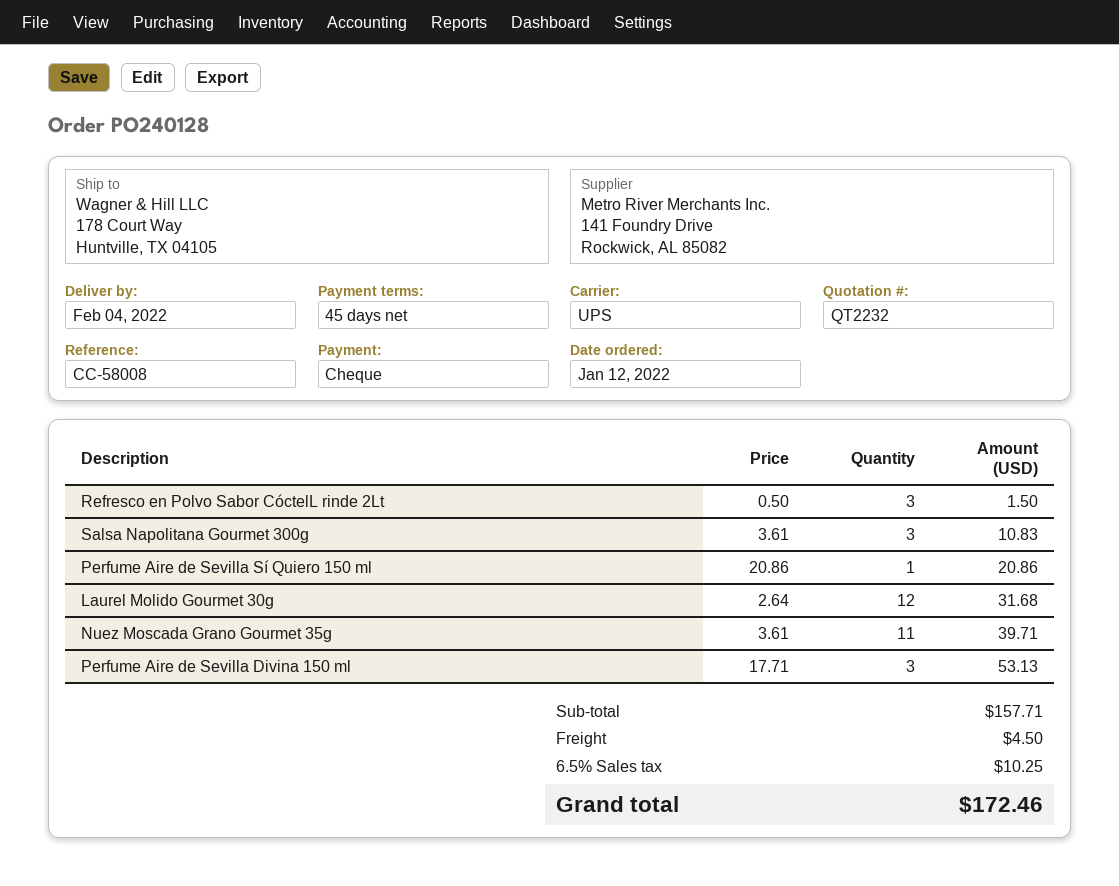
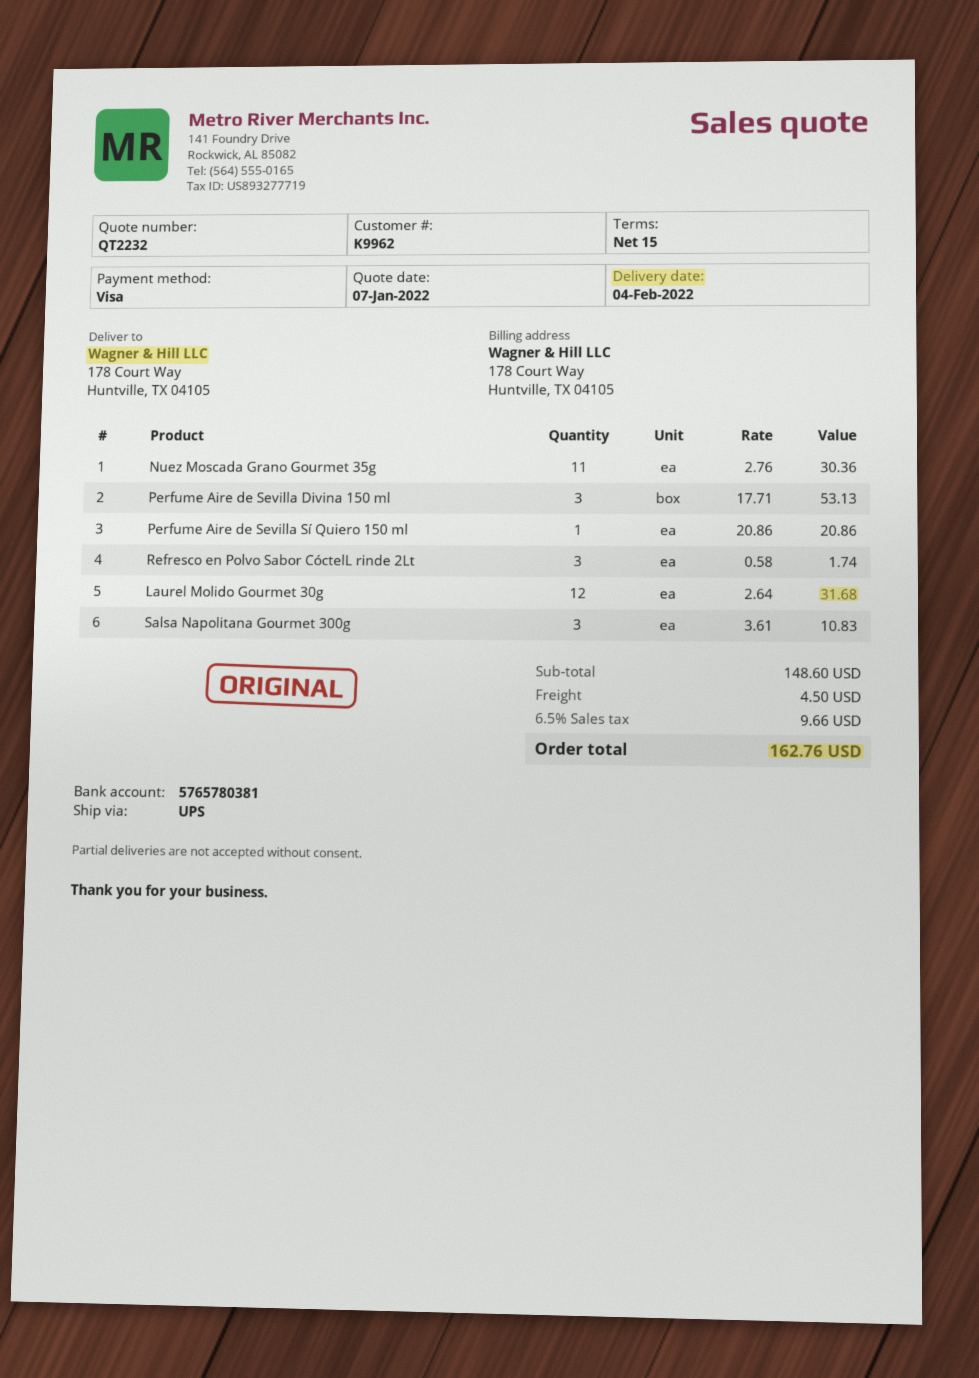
payment terms: 45 days -> 15 days
payment method: cheque -> Visa
Refresco en Polvo Sabor CóctelL rinde 2Lt: 3 x 0.50 = 1.50 -> 3 x 0.58 = 1.74
Nuez Moscada Grano Gourmet 35g: 11 x 3.61 = 39.71 -> 11 x 2.76 = 30.36
subtotal: 157.71 -> 148.60
tax: 6.5% = 10.25 -> 6.5% = 9.66
total: 172.46 -> 162.76

